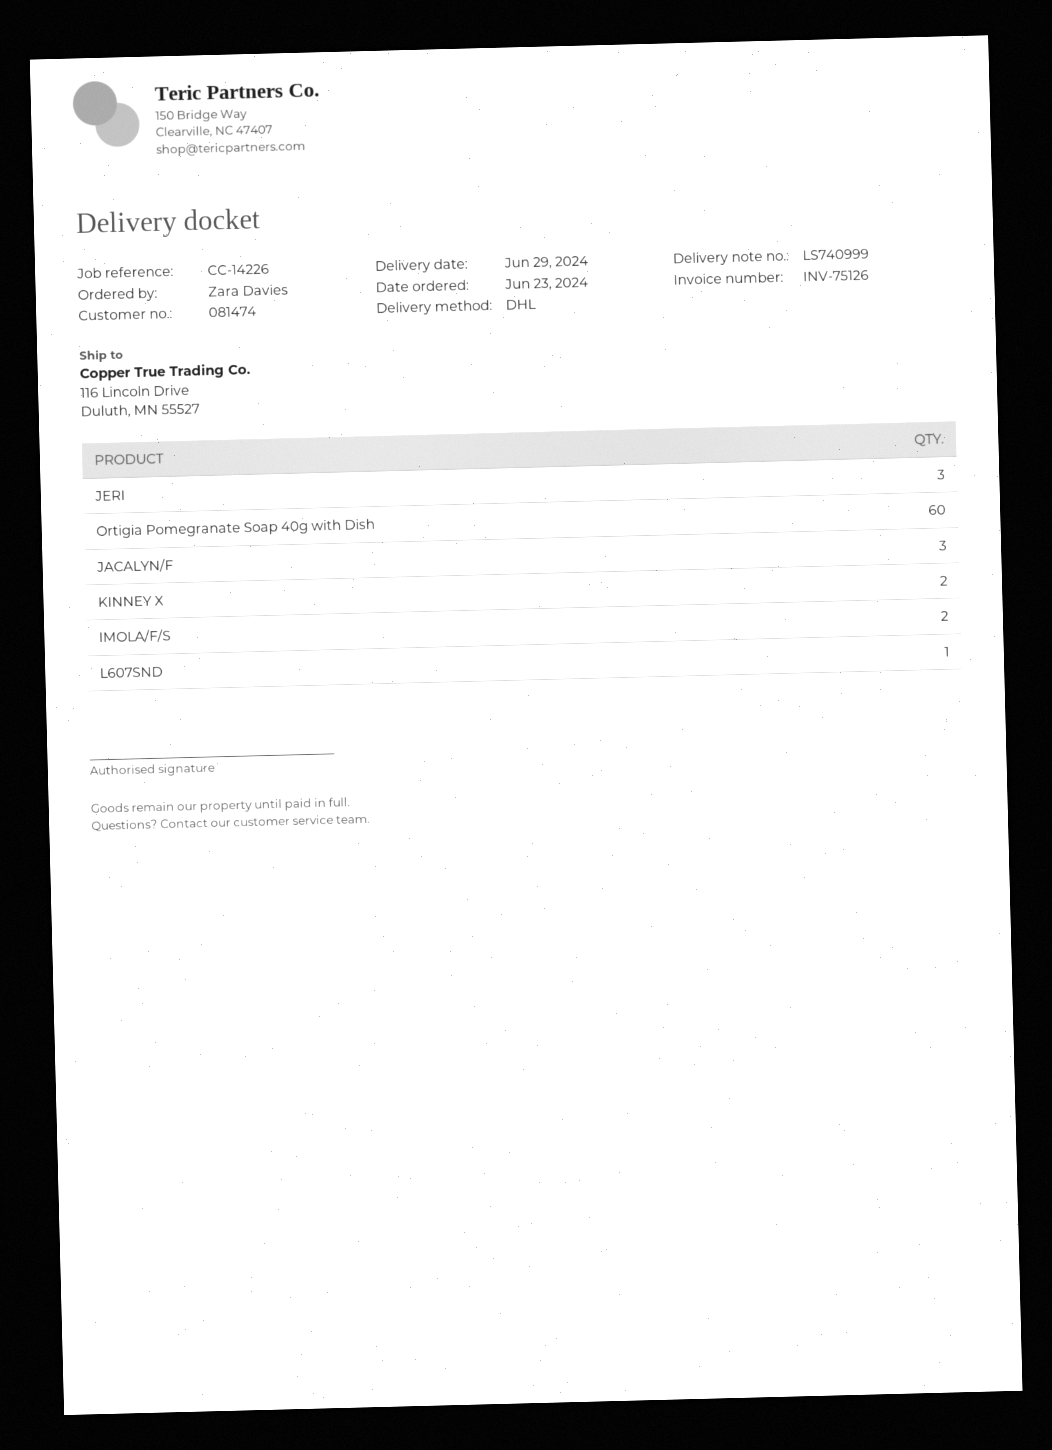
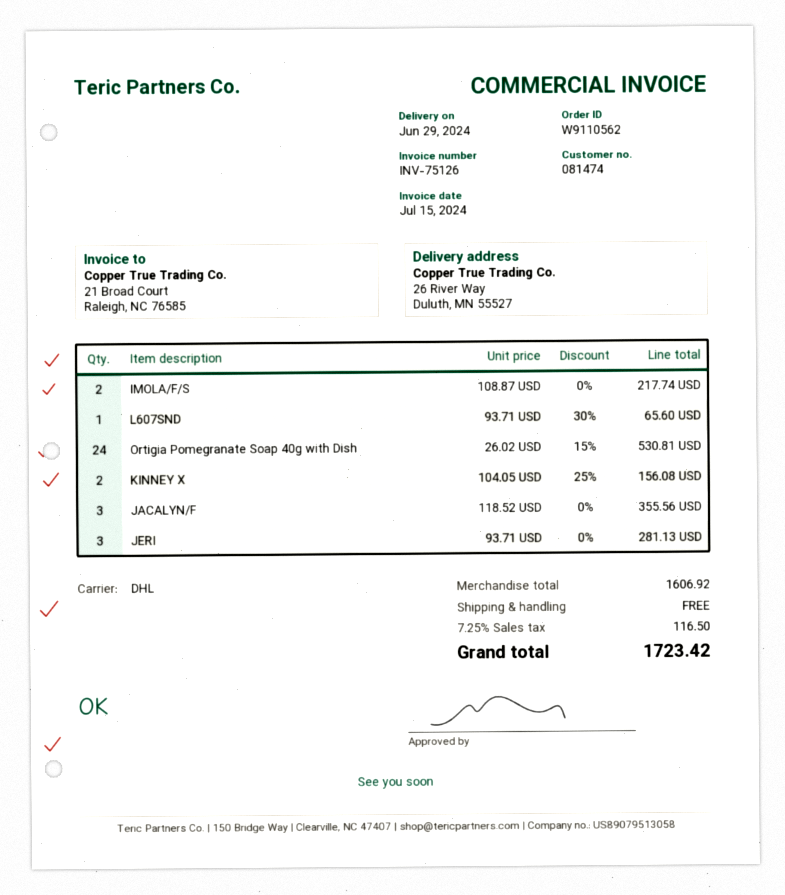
ship to: 116 Lincoln Drive, Duluth, MN 55527 -> 26 River Way, Duluth, MN 55527
Ortigia Pomegranate Soap 40g with Dish: 60 -> 24

